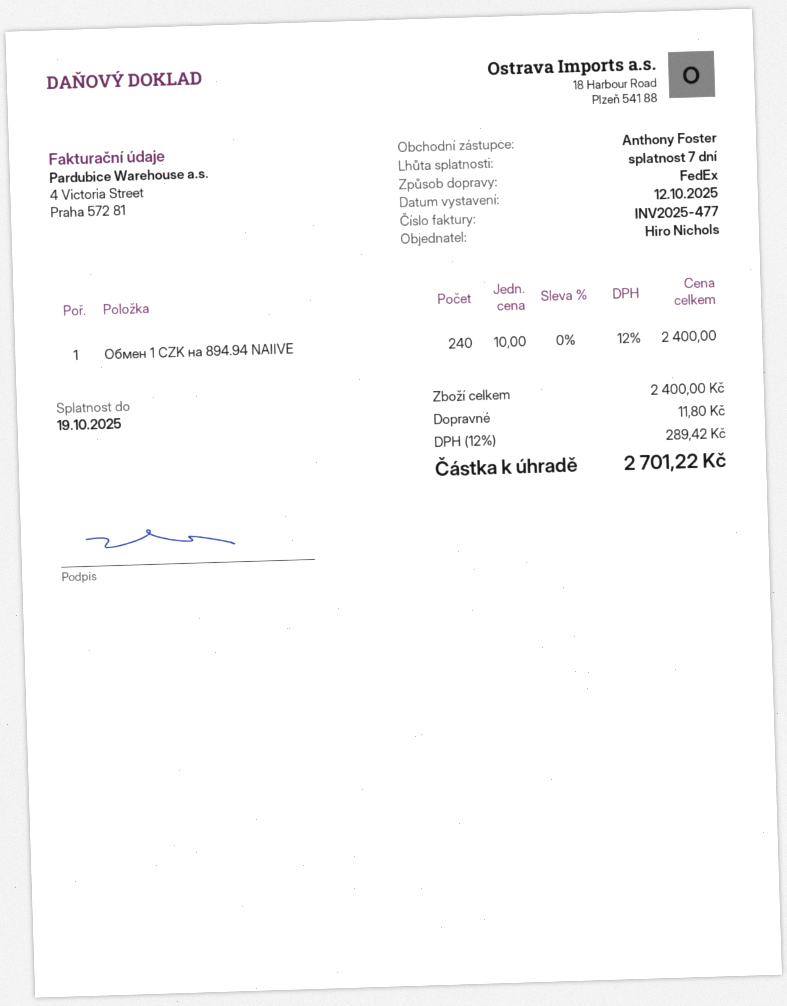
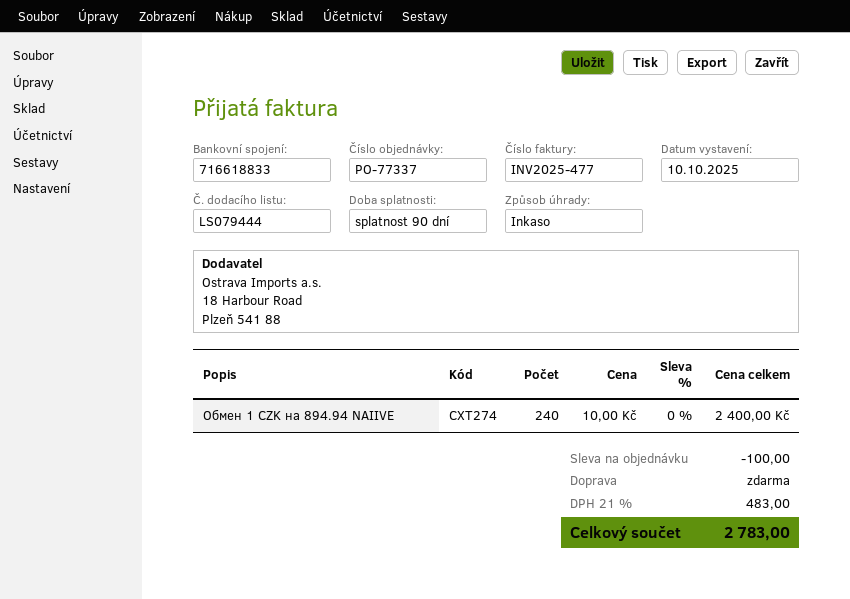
invoice date: 2025-10-12 -> 2025-10-10
payment terms: 7 days -> 90 days
discount: none -> 100.00
shipping: 11.80 -> 0.00
tax: 12% = 289.42 -> 21% = 483.00
total: 2701.22 -> 2783.00

